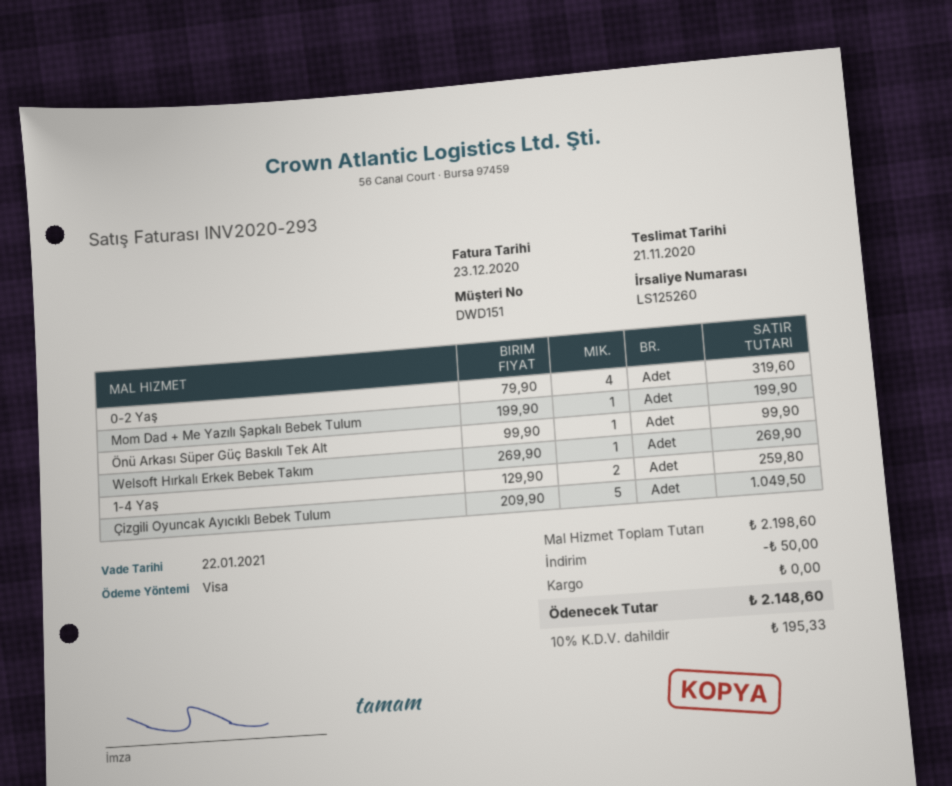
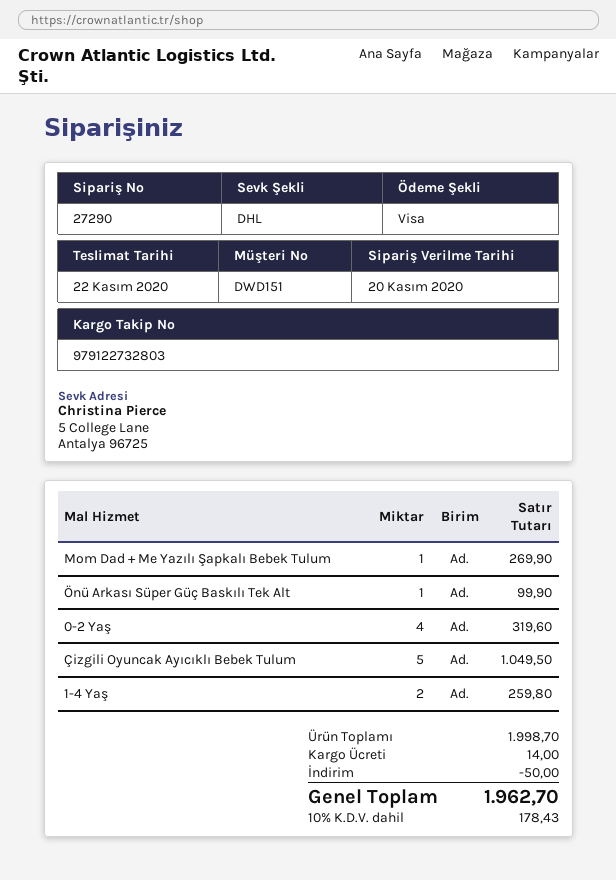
delivery date: 2020-11-21 -> 2020-11-22
Mom Dad + Me Yazılı Şapkalı Bebek Tulum: 1 for 199.90 -> 1 for 269.90
Welsoft Hırkalı Erkek Bebek Takım: 1 for 269.90 -> none
subtotal: 2198.60 -> 1998.70
shipping: 0.00 -> 14.00
tax: 10% = 195.33 -> 10% = 178.43
total: 2148.60 -> 1962.70

